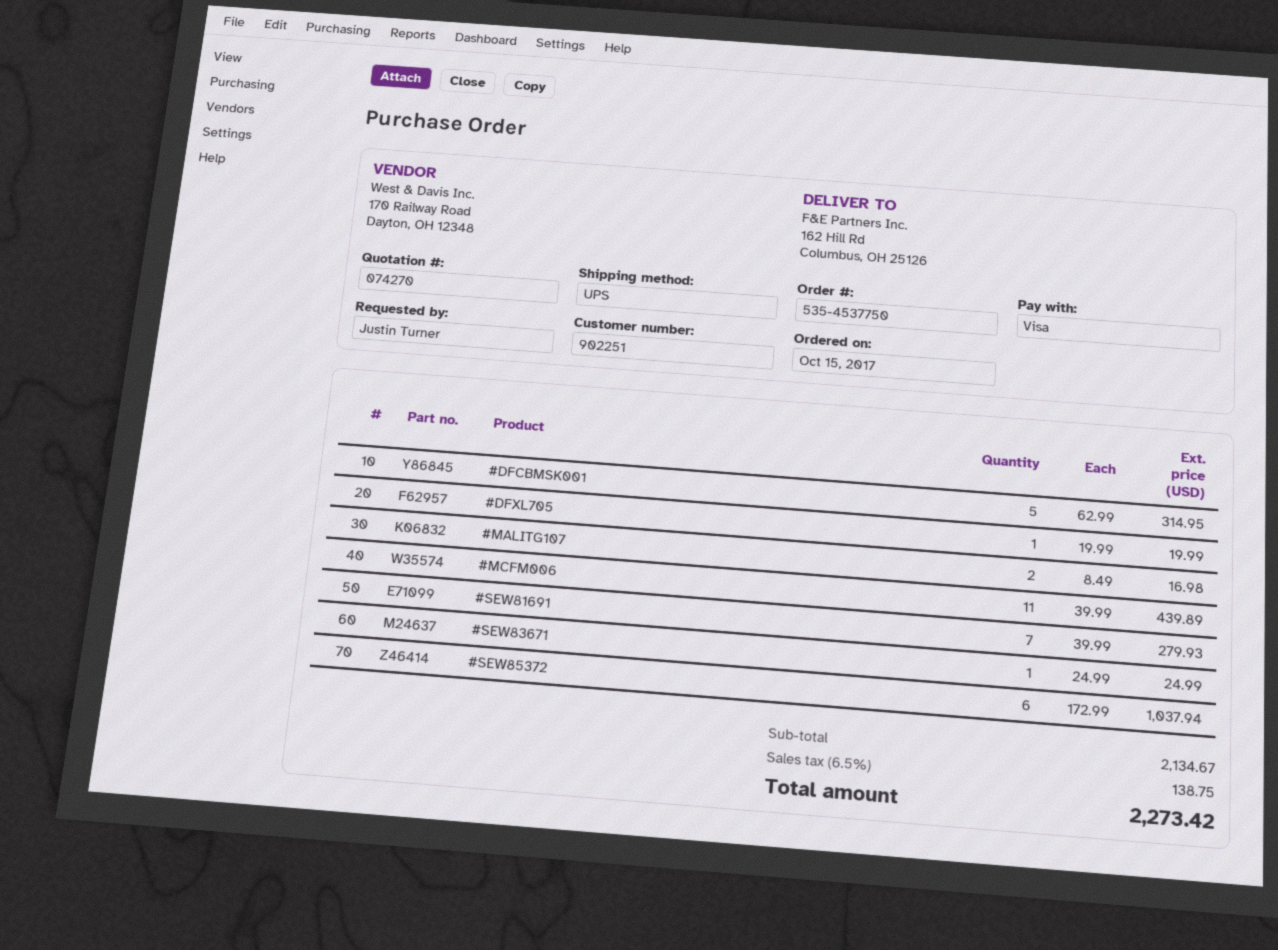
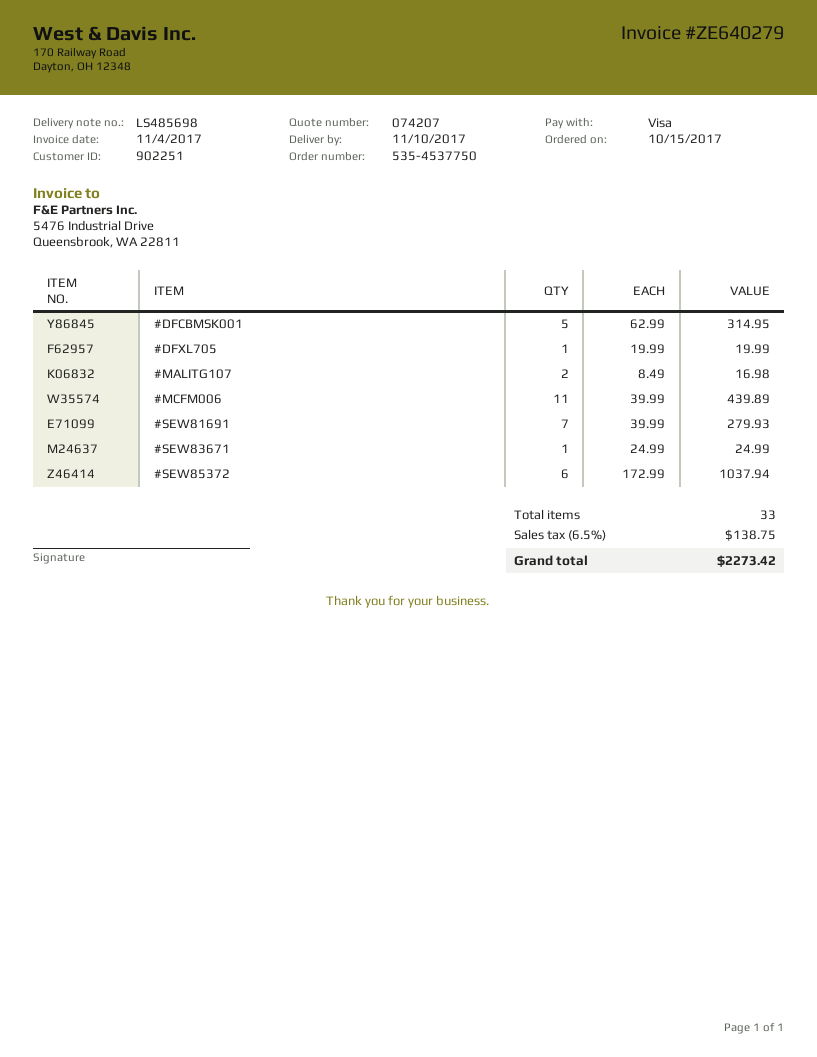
quote number: 074270 -> 074207

